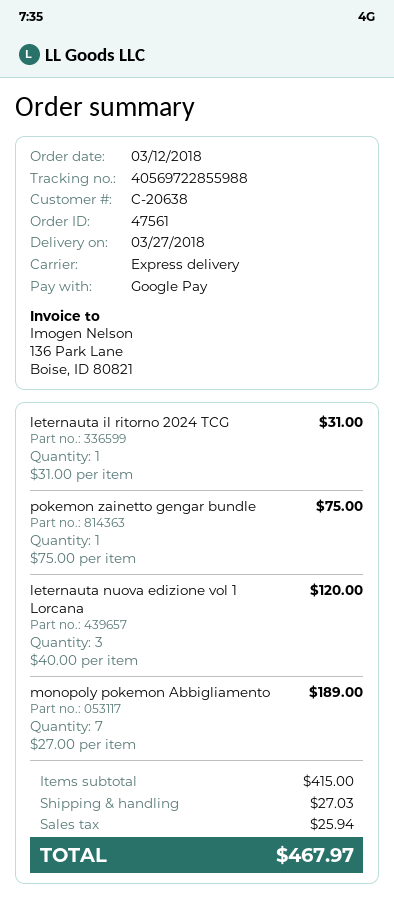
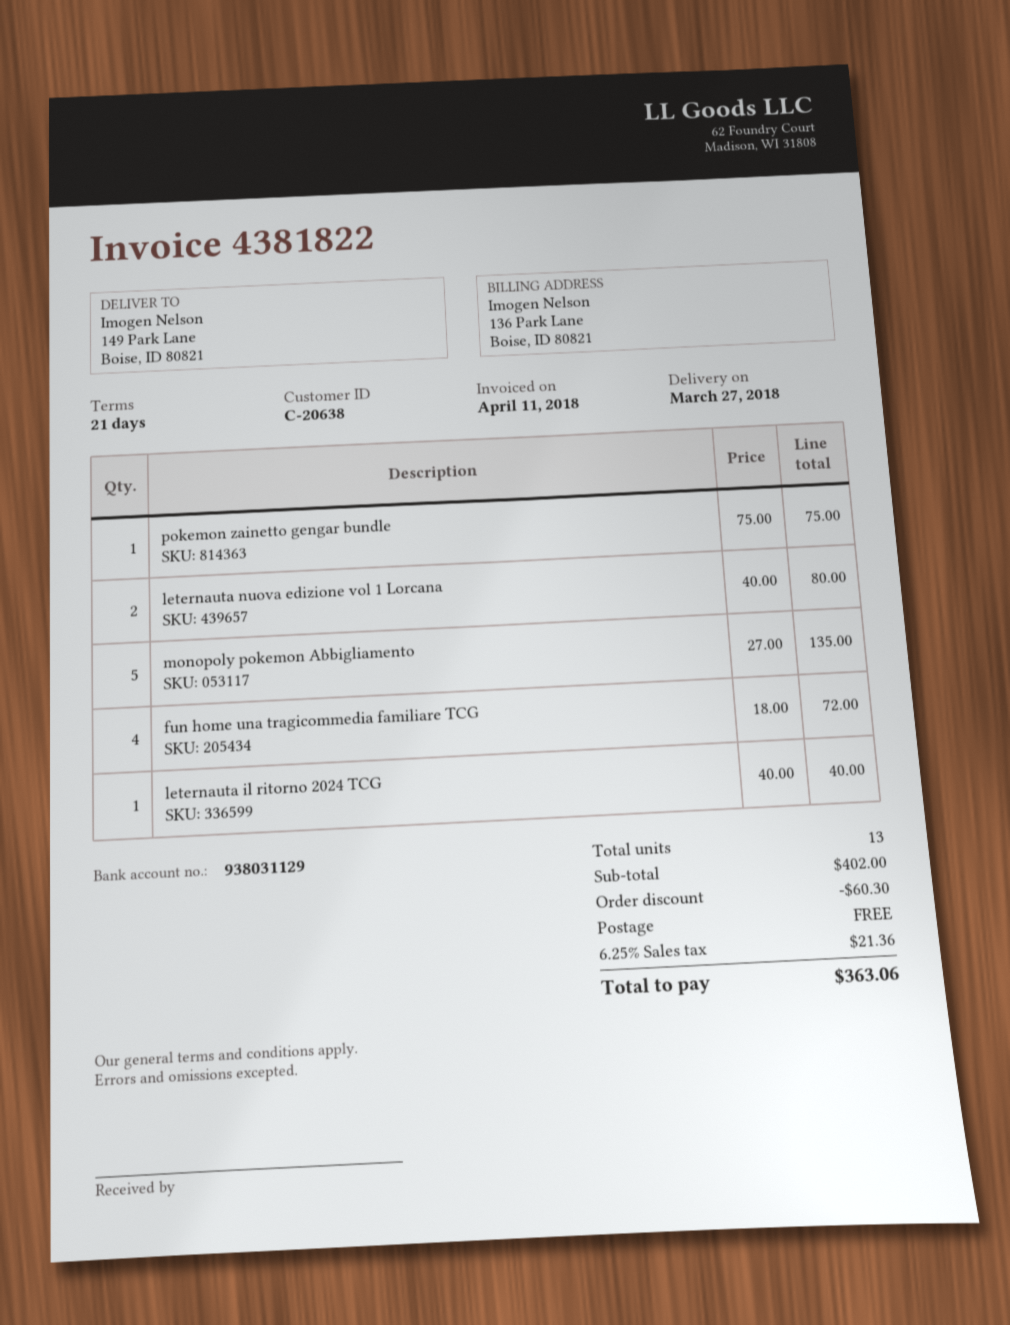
leternauta il ritorno 2024 TCG: 1 x 31.00 = 31.00 -> 1 x 40.00 = 40.00
leternauta nuova edizione vol 1 Lorcana: 3 x 40.00 = 120.00 -> 2 x 40.00 = 80.00
monopoly pokemon Abbigliamento: 7 x 27.00 = 189.00 -> 5 x 27.00 = 135.00
fun home una tragicommedia familiare TCG: none -> 4 x 18.00 = 72.00
subtotal: 415.00 -> 402.00
discount: none -> 60.30
shipping: 27.03 -> 0.00
tax: 25.94 -> 21.36
total: 467.97 -> 363.06

